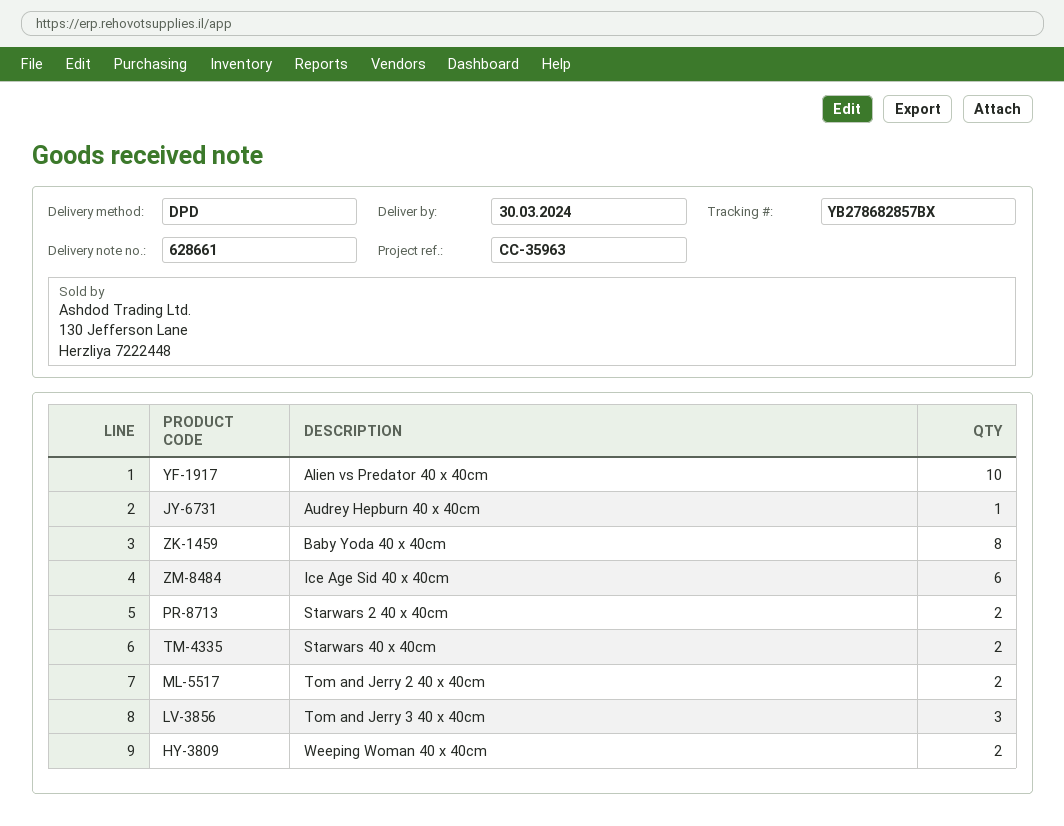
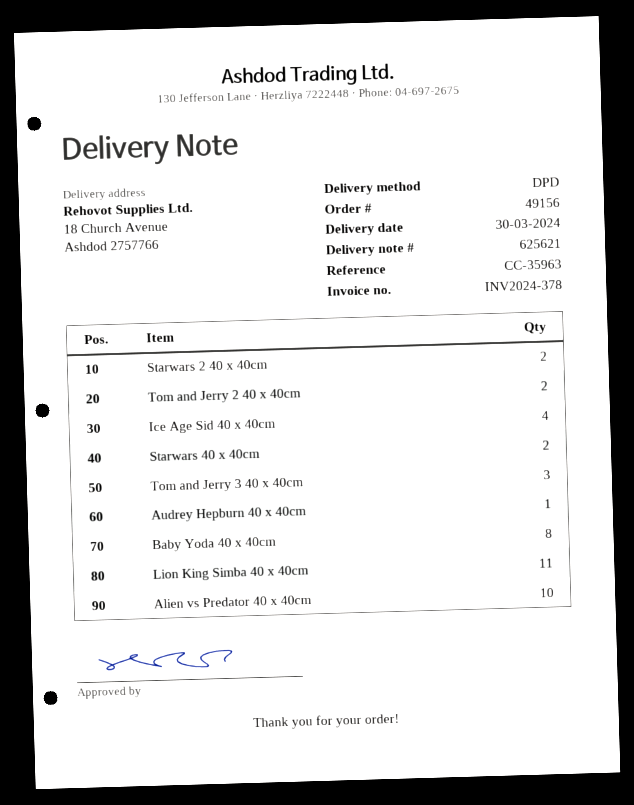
delivery note number: 628661 -> 625621
Ice Age Sid 40 x 40cm: 6 -> 4
Weeping Woman 40 x 40cm: 2 -> none
Lion King Simba 40 x 40cm: none -> 11

